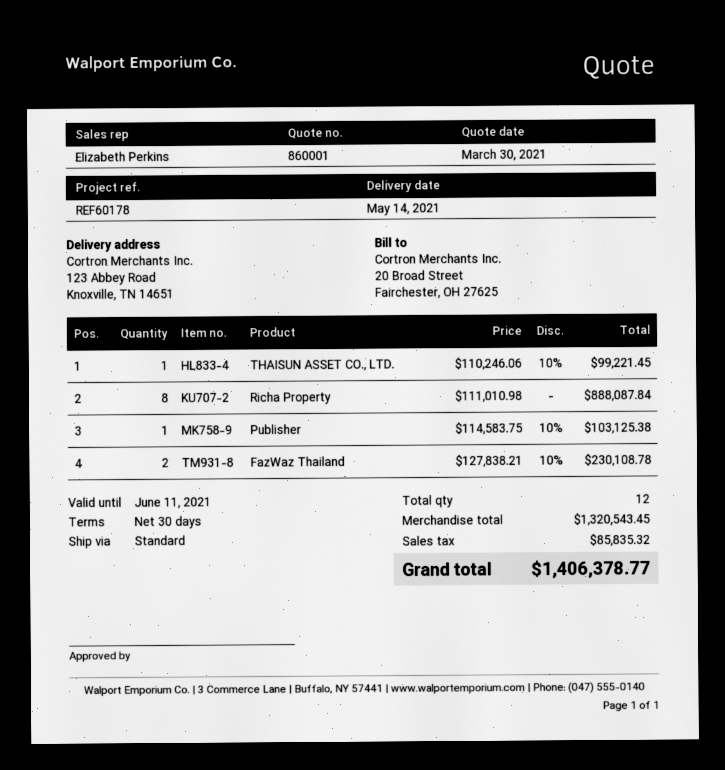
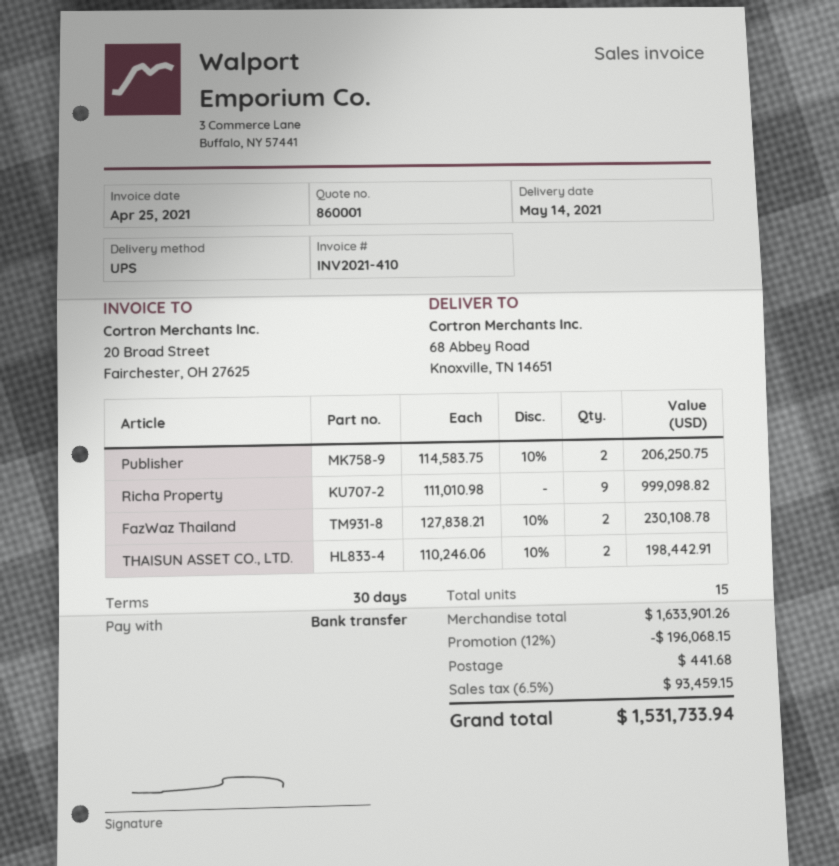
shipping method: standard -> UPS
ship to: 123 Abbey Road, Knoxville, TN 14651 -> 68 Abbey Road, Knoxville, TN 14651
THAISUN ASSET CO., LTD.: 1 x 110246.06 - 10% = 99221.45 -> 2 x 110246.06 - 10% = 198442.91
Richa Property: 8 x 111010.98 = 888087.84 -> 9 x 111010.98 = 999098.82
Publisher: 1 x 114583.75 - 10% = 103125.38 -> 2 x 114583.75 - 10% = 206250.75
total quantity: 12 -> 15
subtotal: 1320543.45 -> 1633901.26
discount: none -> 12% = 196068.15
shipping: none -> 441.68
tax: 85835.32 -> 93459.15
total: 1406378.77 -> 1531733.94

